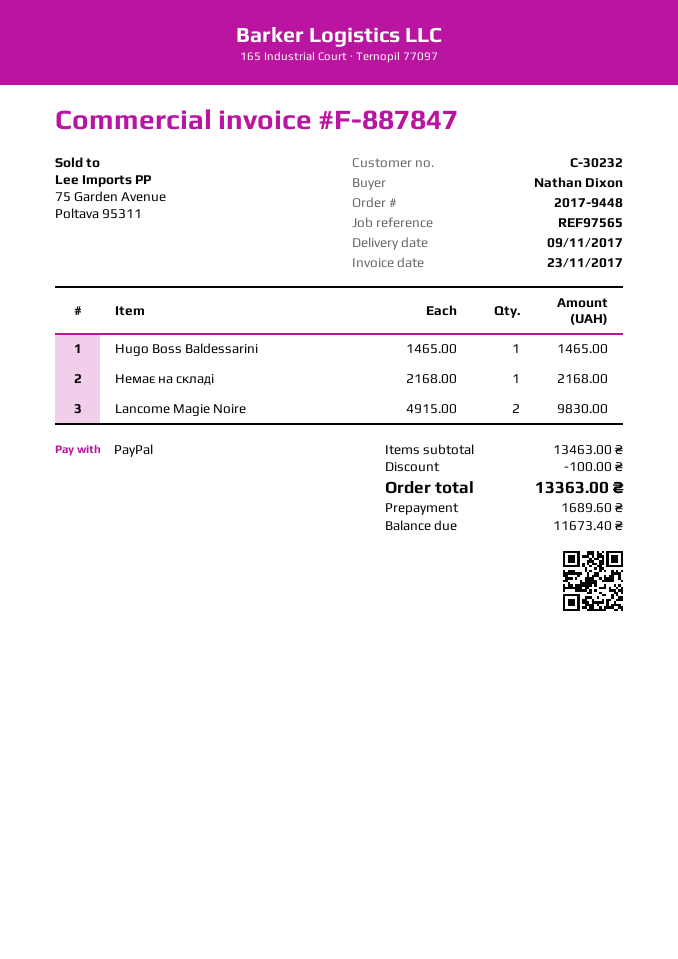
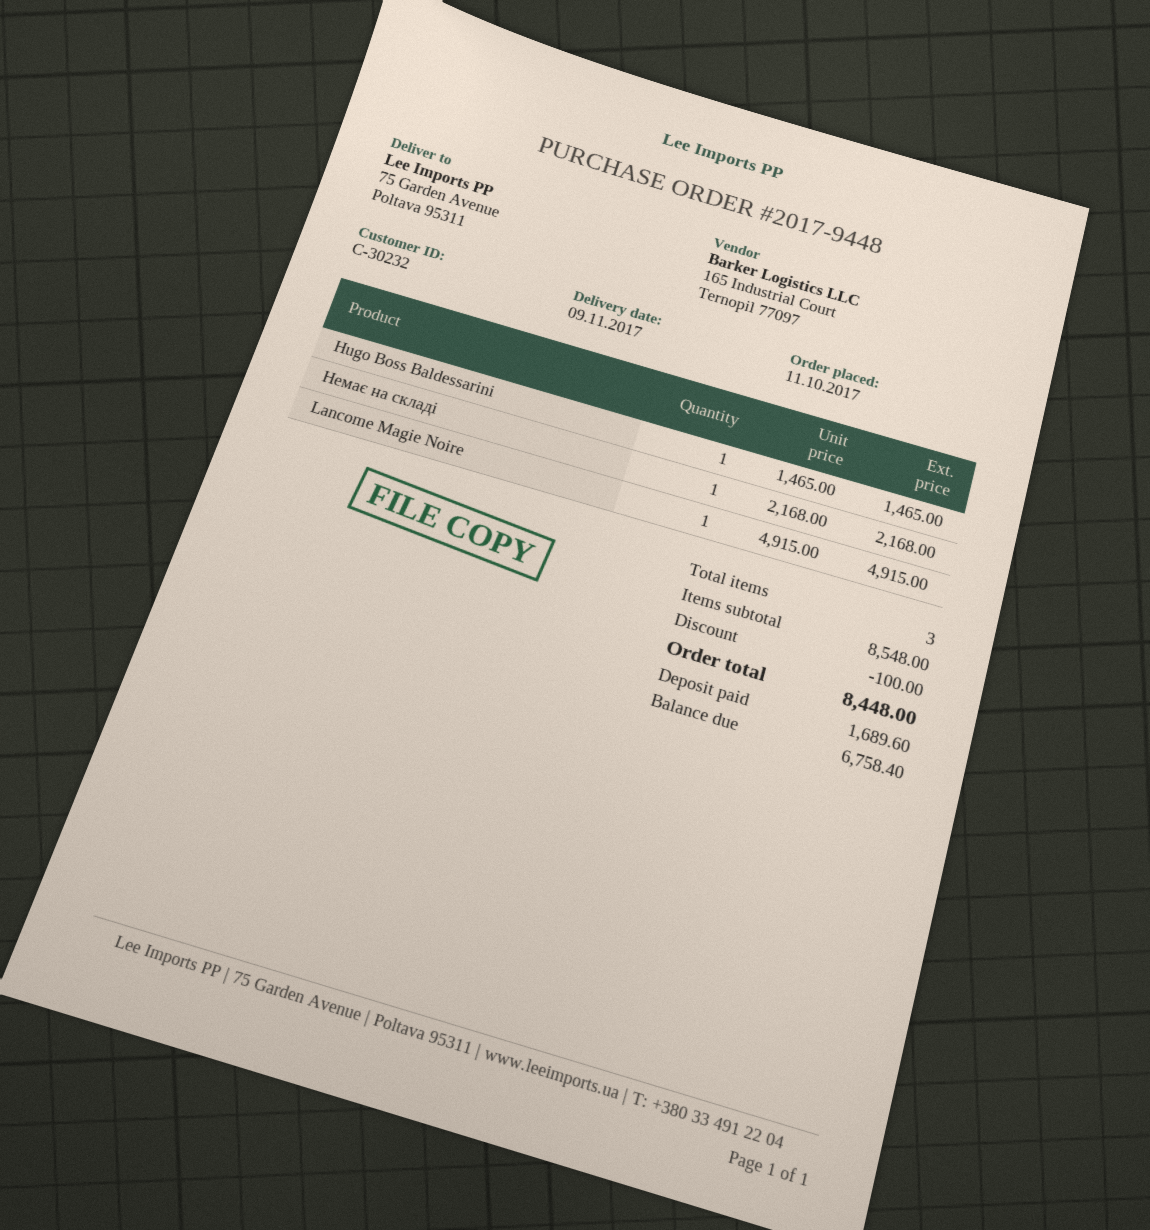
Lancome Magie Noire: 2 x 4915.00 = 9830.00 -> 1 x 4915.00 = 4915.00
subtotal: 13463.00 -> 8548.00
total: 13363.00 -> 8448.00
balance: 11673.40 -> 6758.40

